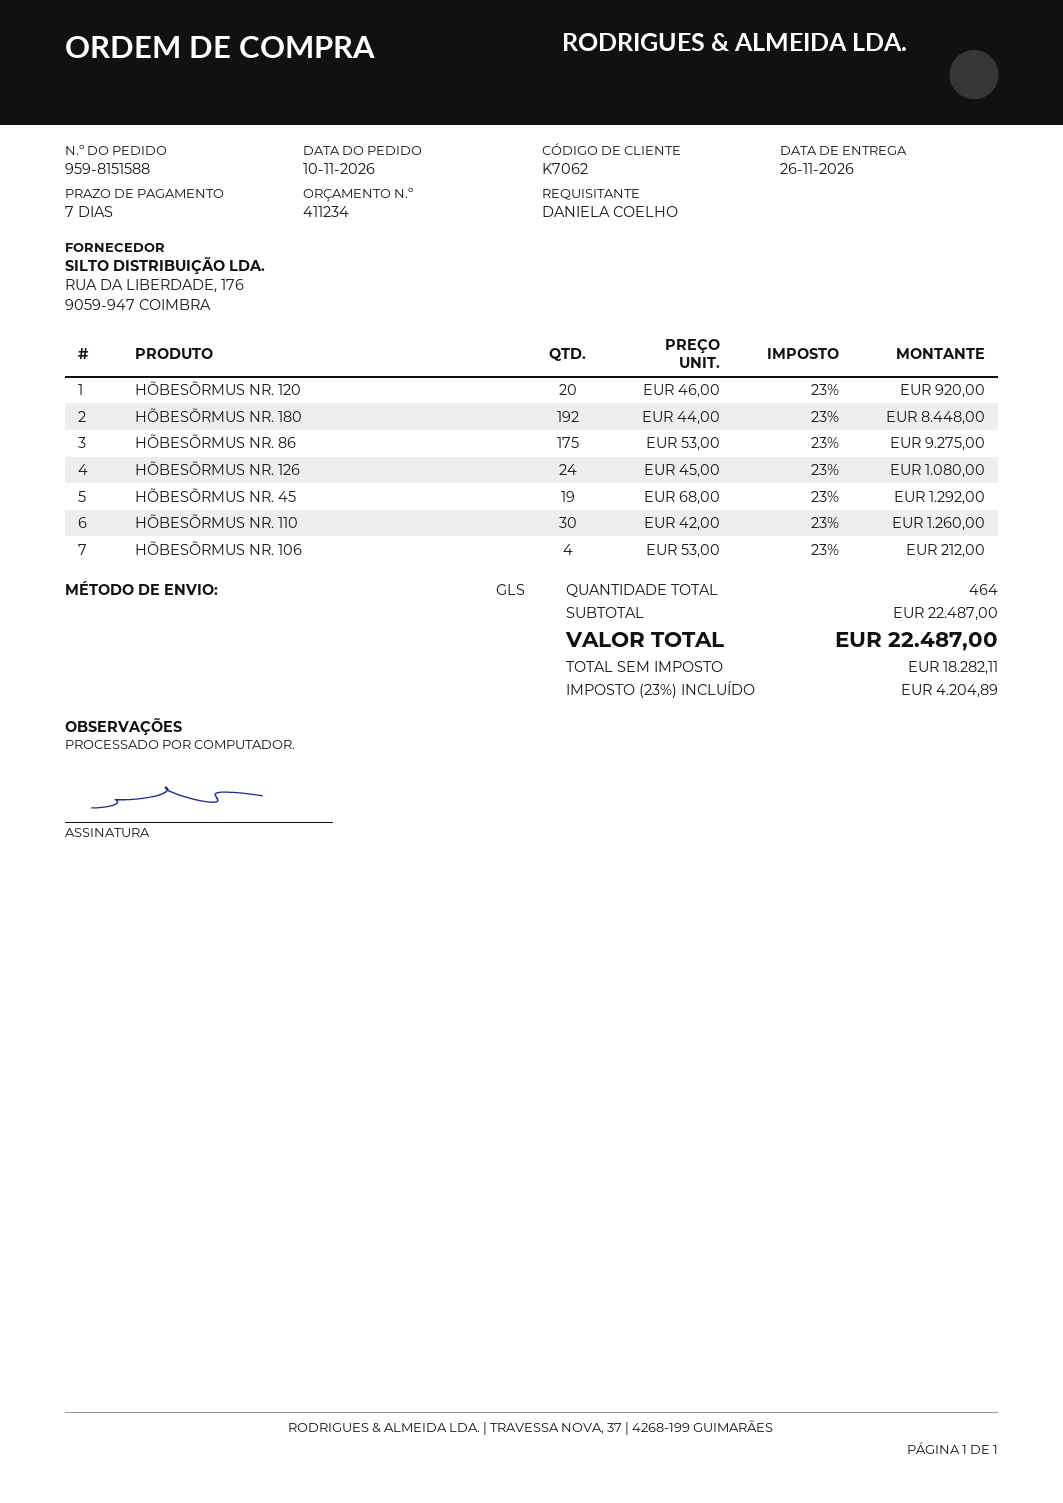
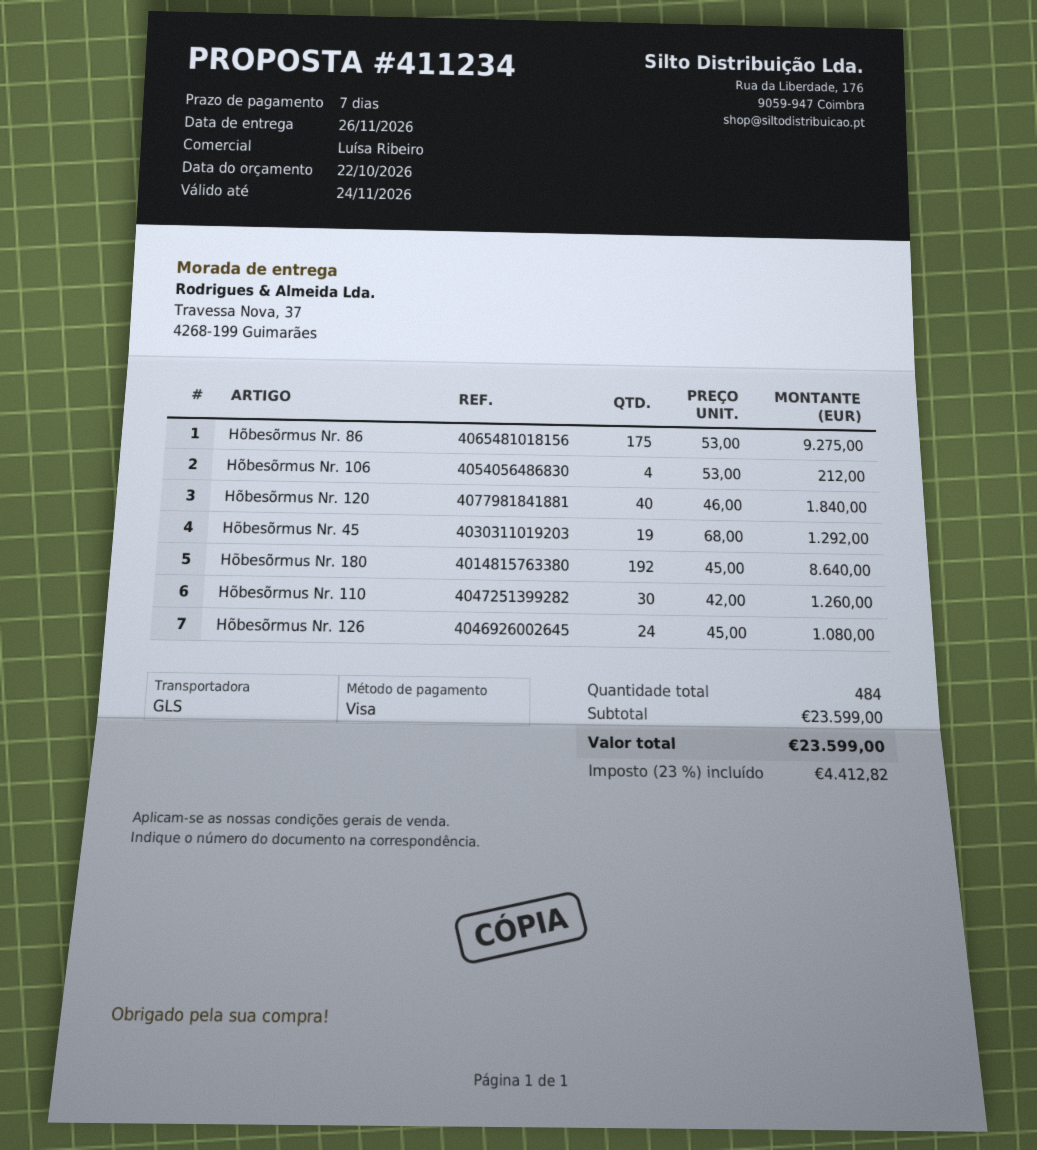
HÕBESÕRMUS NR. 120: 20 x 46.00 = 920.00 -> 40 x 46.00 = 1840.00
HÕBESÕRMUS NR. 180: 192 x 44.00 = 8448.00 -> 192 x 45.00 = 8640.00
total quantity: 464 -> 484
subtotal: 22487.00 -> 23599.00
tax: 23% = 4204.89 -> 23% = 4412.82
total: 22487.00 -> 23599.00

